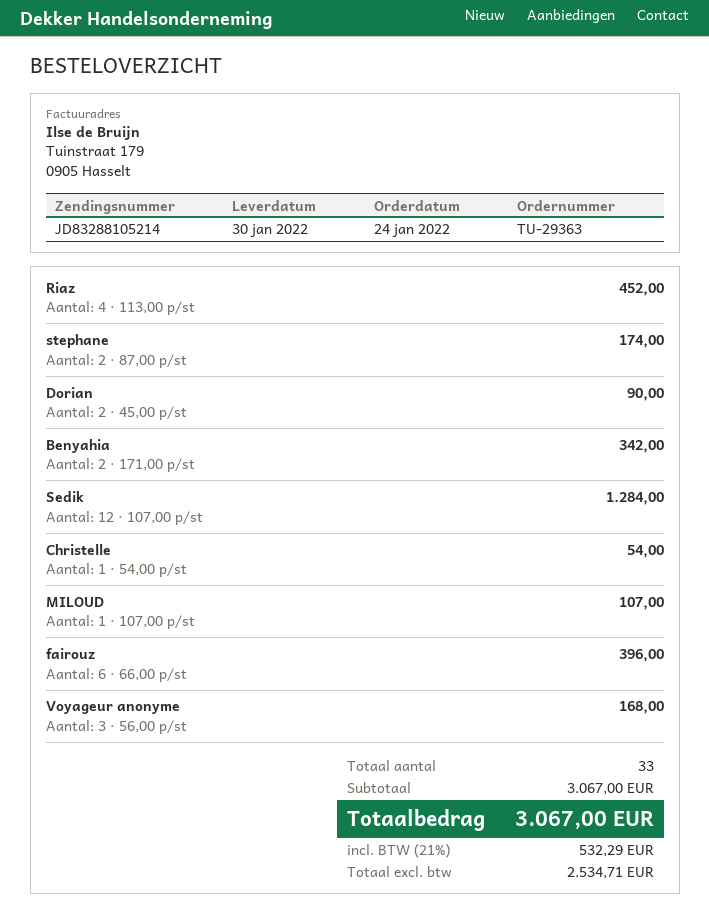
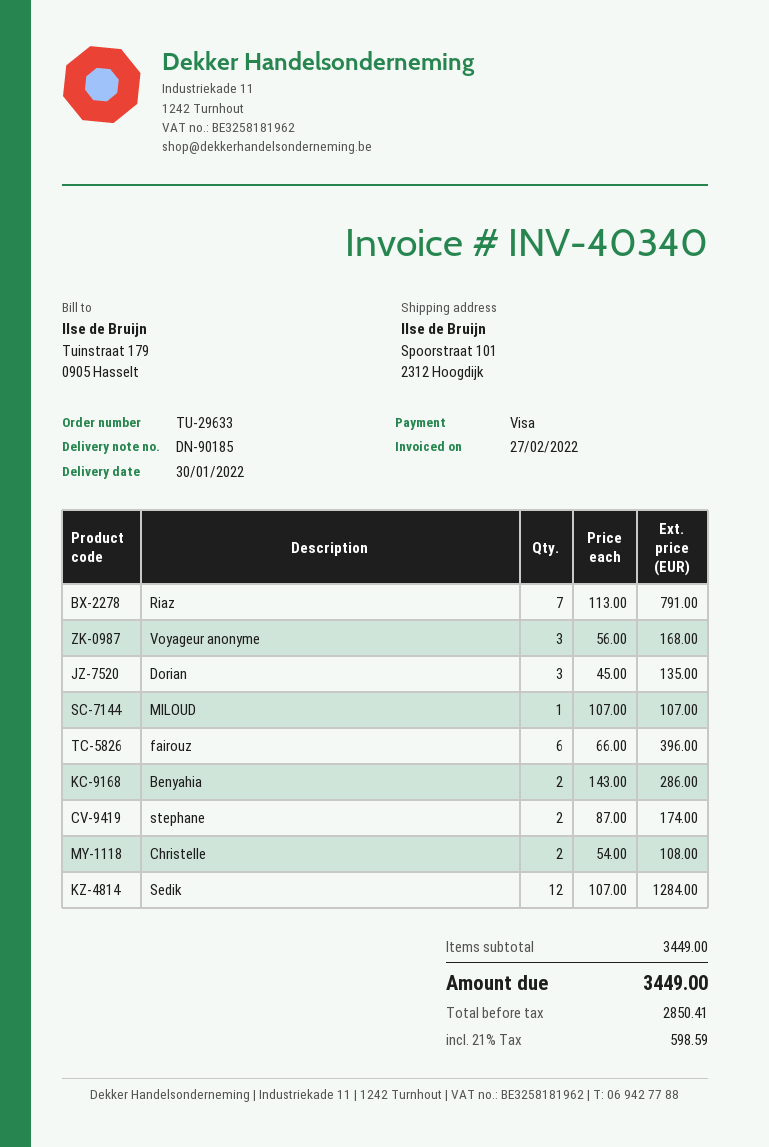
order number: TU-29363 -> TU-29633
Riaz: 4 x 113.00 = 452.00 -> 7 x 113.00 = 791.00
Dorian: 2 x 45.00 = 90.00 -> 3 x 45.00 = 135.00
Benyahia: 2 x 171.00 = 342.00 -> 2 x 143.00 = 286.00
Christelle: 1 x 54.00 = 54.00 -> 2 x 54.00 = 108.00
subtotal: 3067.00 -> 3449.00
net: 2534.71 -> 2850.41
tax: 21% = 532.29 -> 21% = 598.59
total: 3067.00 -> 3449.00

